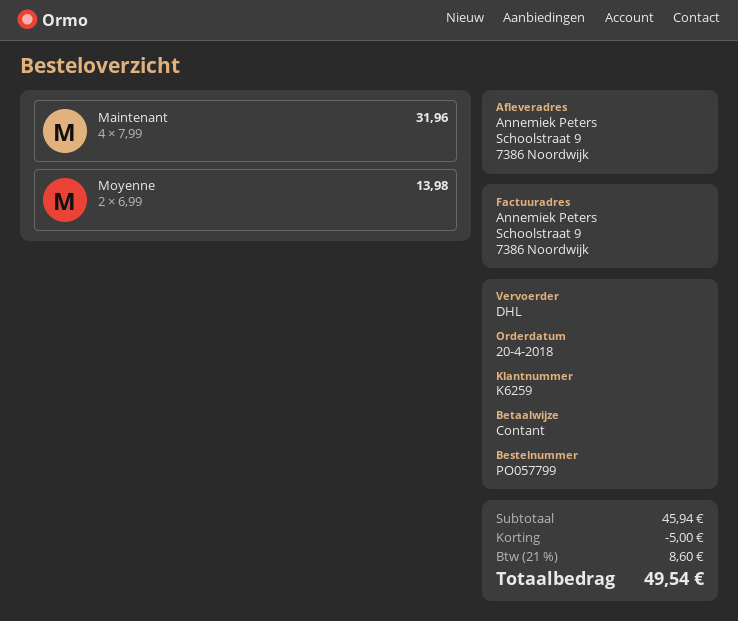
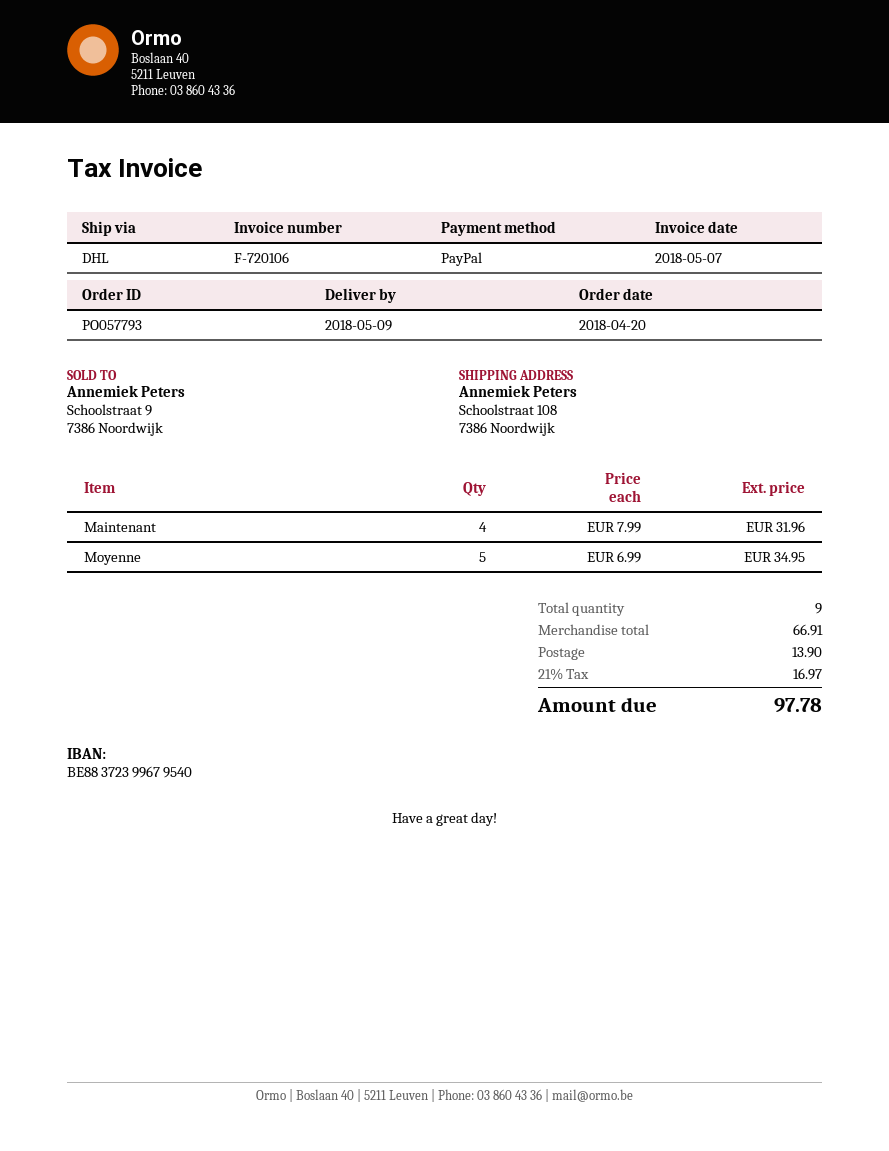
order number: PO057799 -> PO057793
payment method: cash -> PayPal
ship to: Schoolstraat 9, 7386 Noordwijk -> Schoolstraat 108, 7386 Noordwijk
Moyenne: 2 x 6.99 = 13.98 -> 5 x 6.99 = 34.95
subtotal: 45.94 -> 66.91
discount: 5.00 -> none
shipping: none -> 13.90
tax: 21% = 8.60 -> 21% = 16.97
total: 49.54 -> 97.78

